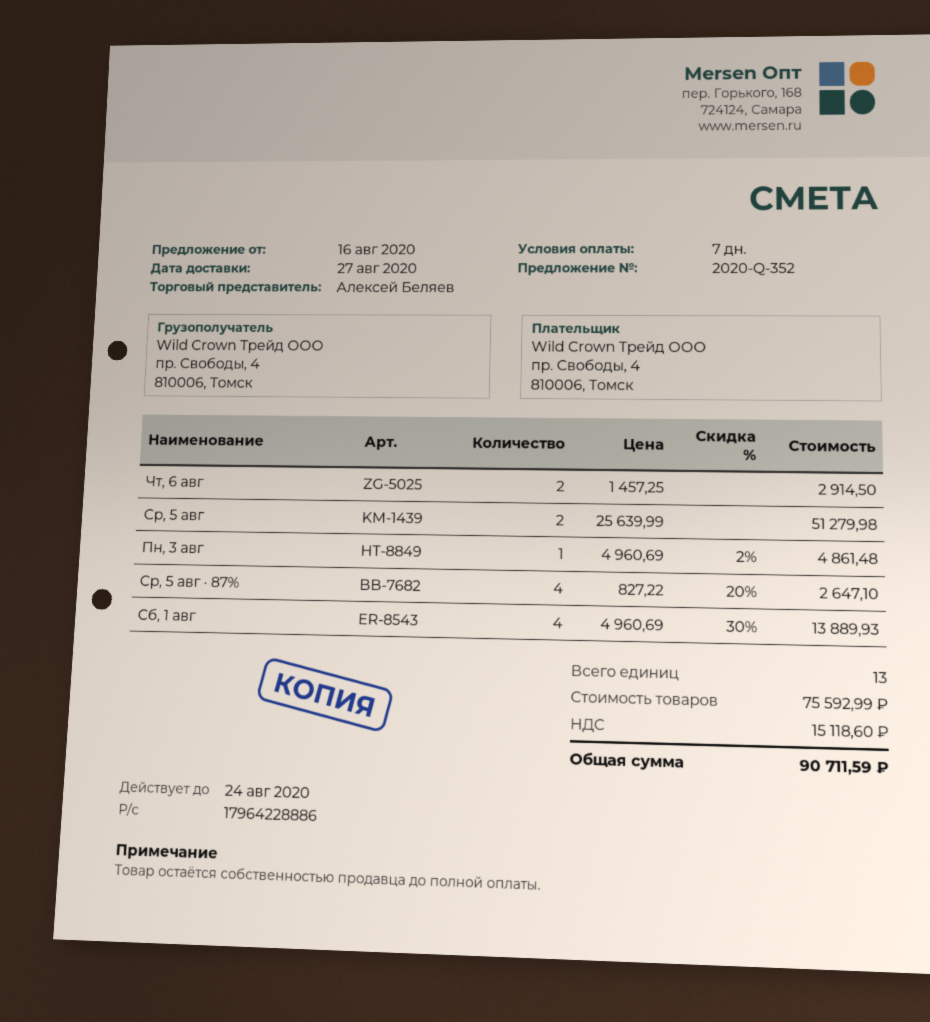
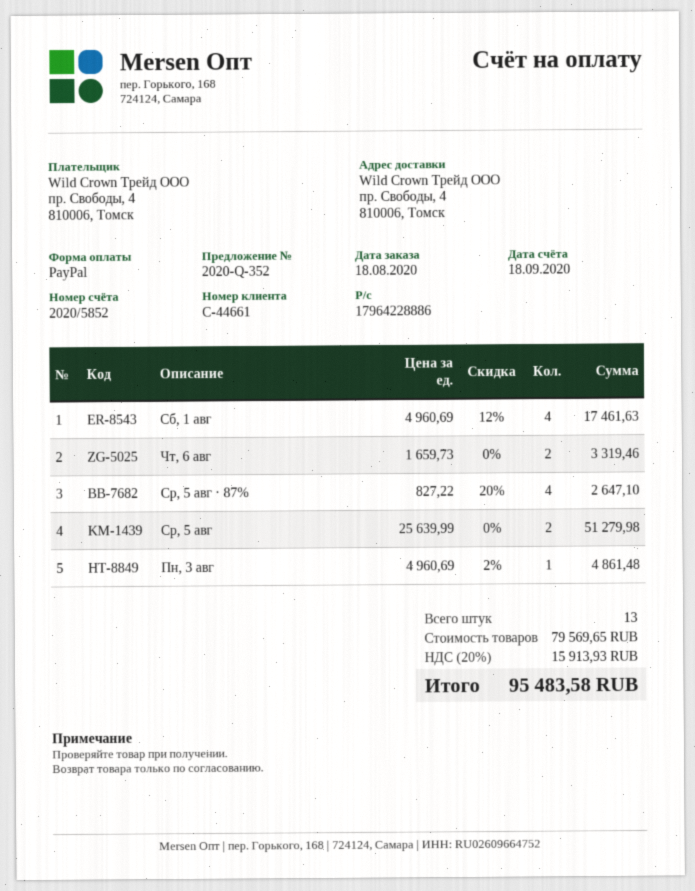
Чт, 6 авг: 2 x 1457.25 = 2914.50 -> 2 x 1659.73 = 3319.46
Сб, 1 авг: 4 x 4960.69 - 30% = 13889.93 -> 4 x 4960.69 - 12% = 17461.63
subtotal: 75592.99 -> 79569.65
tax: 15118.60 -> 15913.93
total: 90711.59 -> 95483.58

